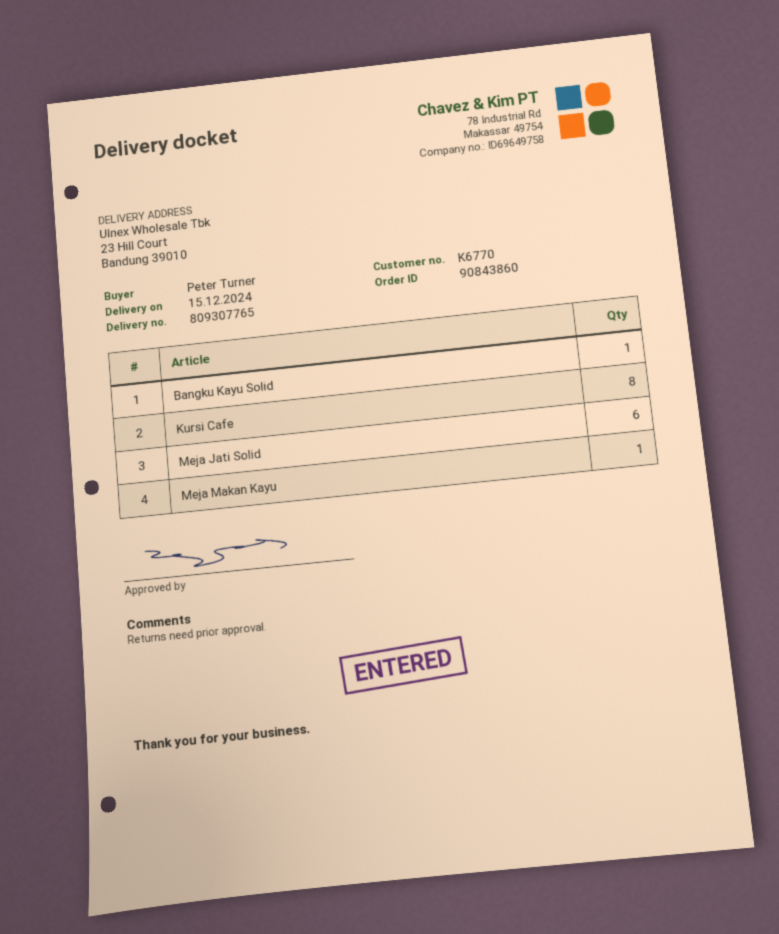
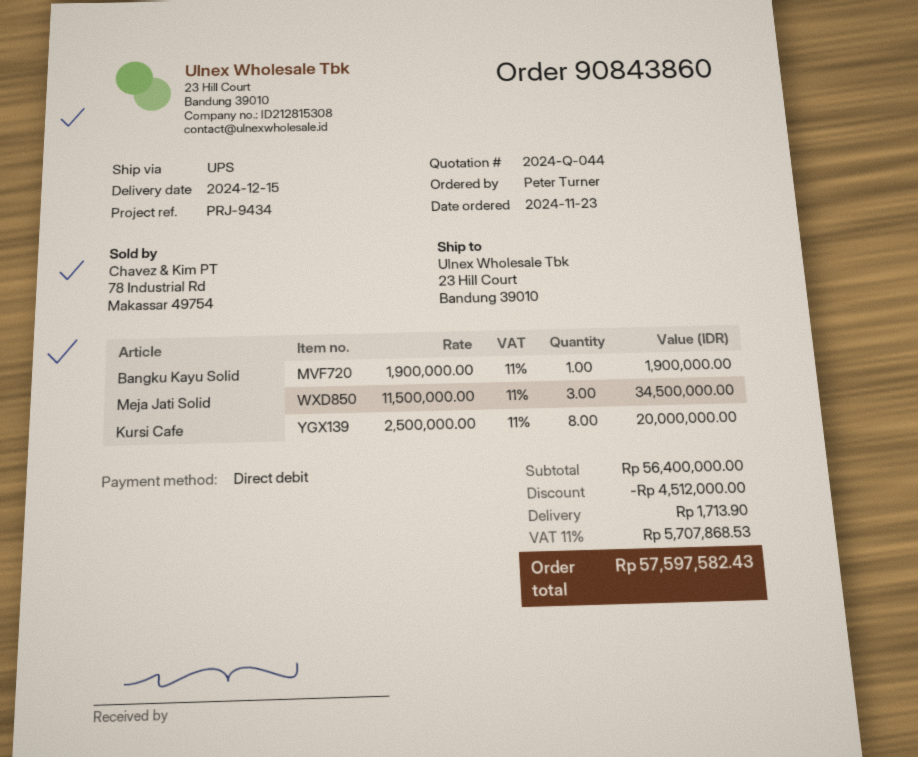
Meja Jati Solid: 6 -> 3
Meja Makan Kayu: 1 -> none

